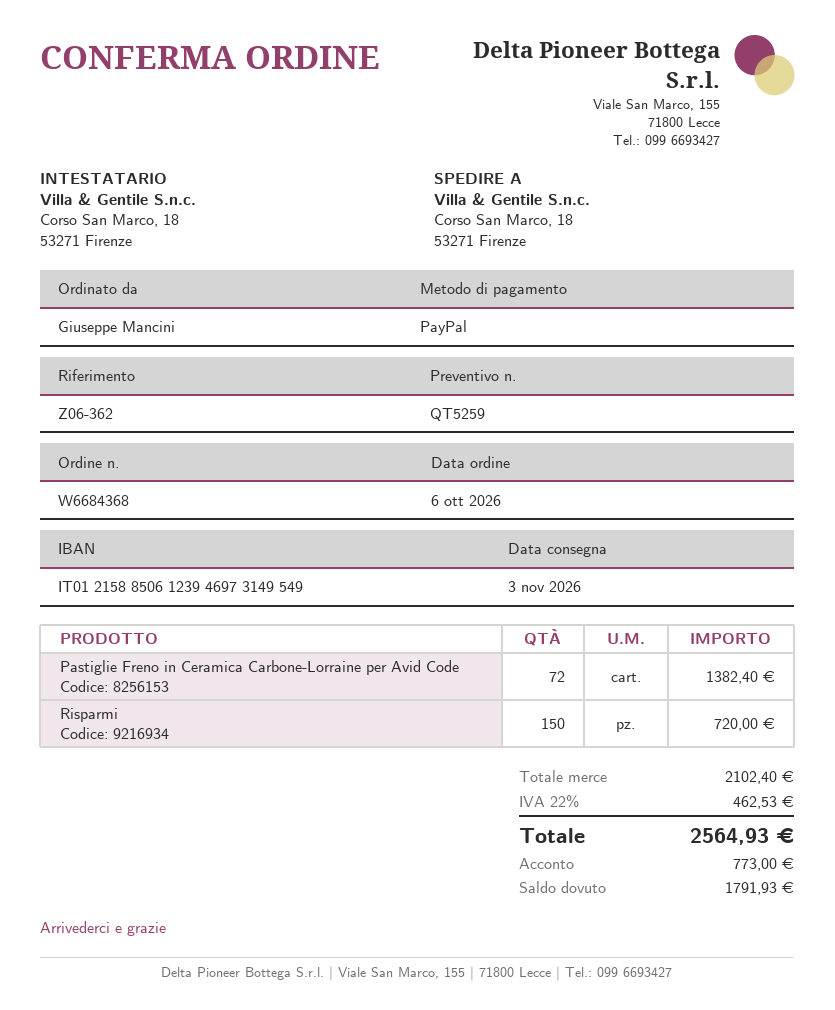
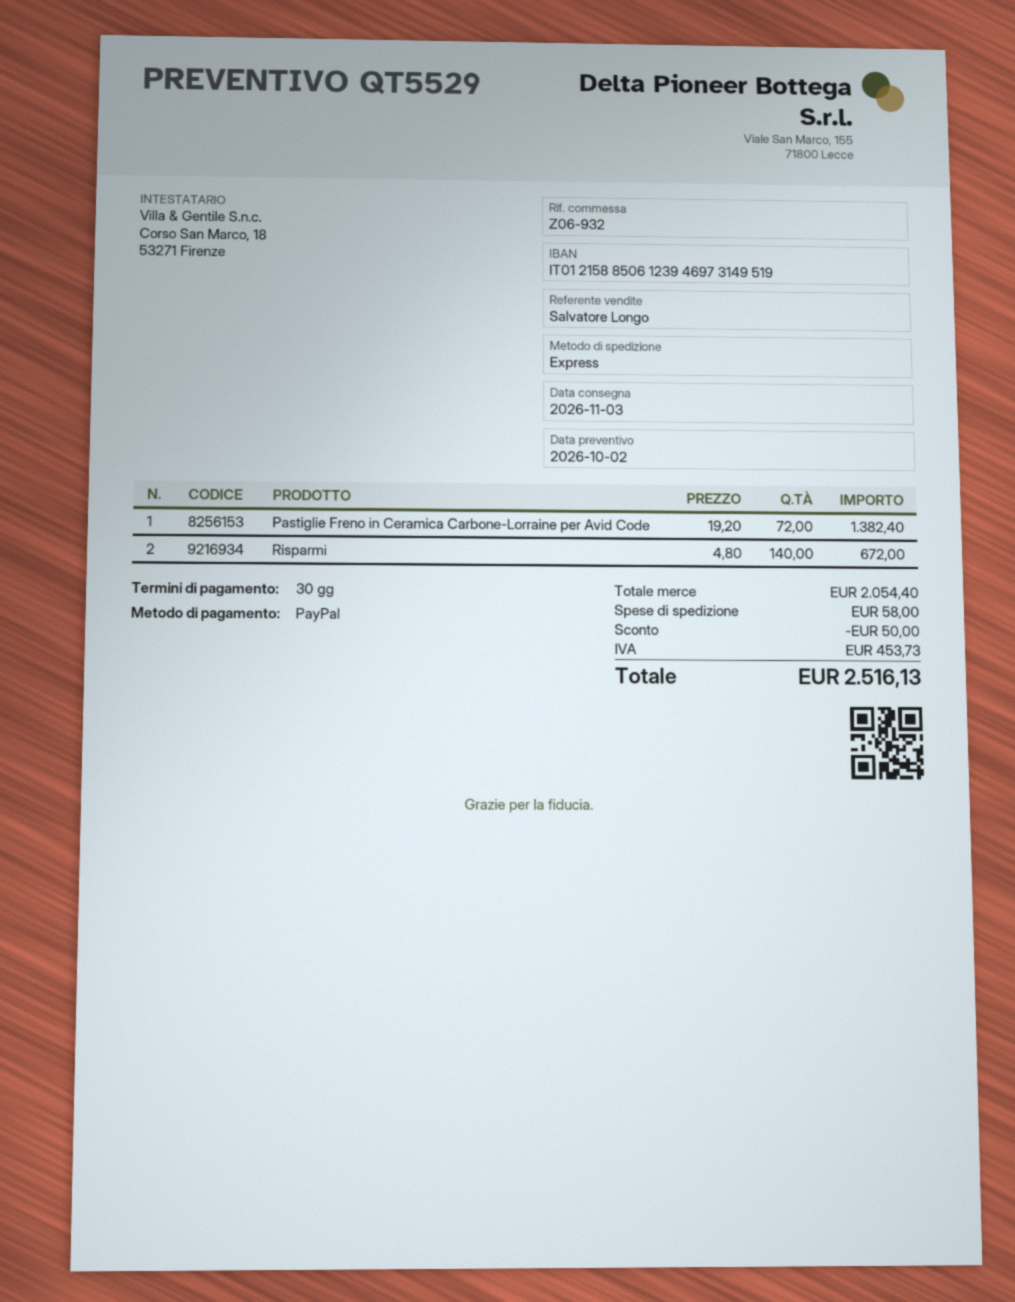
quote number: QT5259 -> QT5529
reference: Z06-362 -> Z06-932
bank account: IT0121588506123946973149549 -> IT0121588506123946973149519
Risparmi: 150 for 720.00 -> 140 for 672.00
subtotal: 2102.40 -> 2054.40
discount: none -> 50.00
shipping: none -> 58.00
tax: 462.53 -> 453.73
total: 2564.93 -> 2516.13

